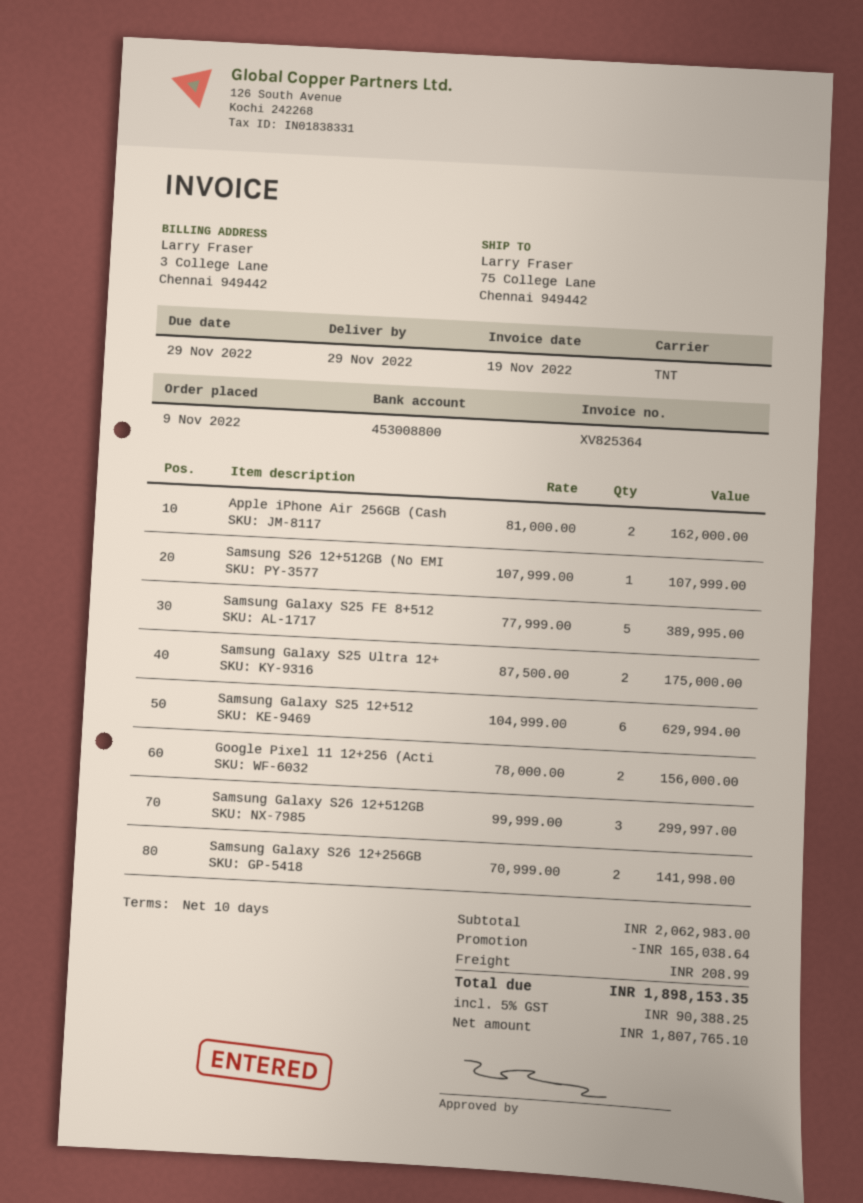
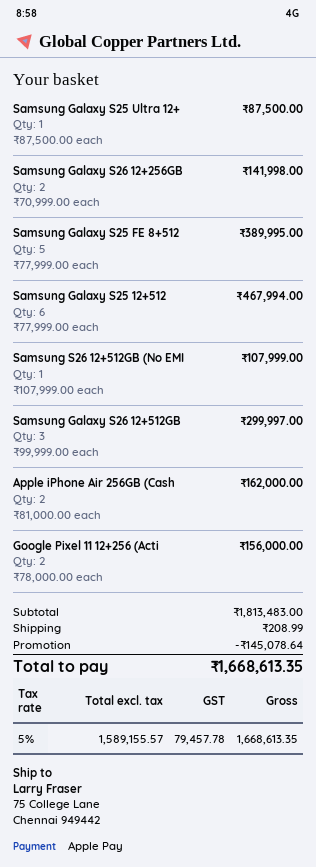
Samsung Galaxy S25 Ultra 12+: 2 x 87500.00 = 175000.00 -> 1 x 87500.00 = 87500.00
Samsung Galaxy S25 12+512: 6 x 104999.00 = 629994.00 -> 6 x 77999.00 = 467994.00
subtotal: 2062983.00 -> 1813483.00
discount: 165038.64 -> 145078.64
net: 1807765.10 -> 1589155.57
tax: 5% = 90388.25 -> 5% = 79457.78
total: 1898153.35 -> 1668613.35

